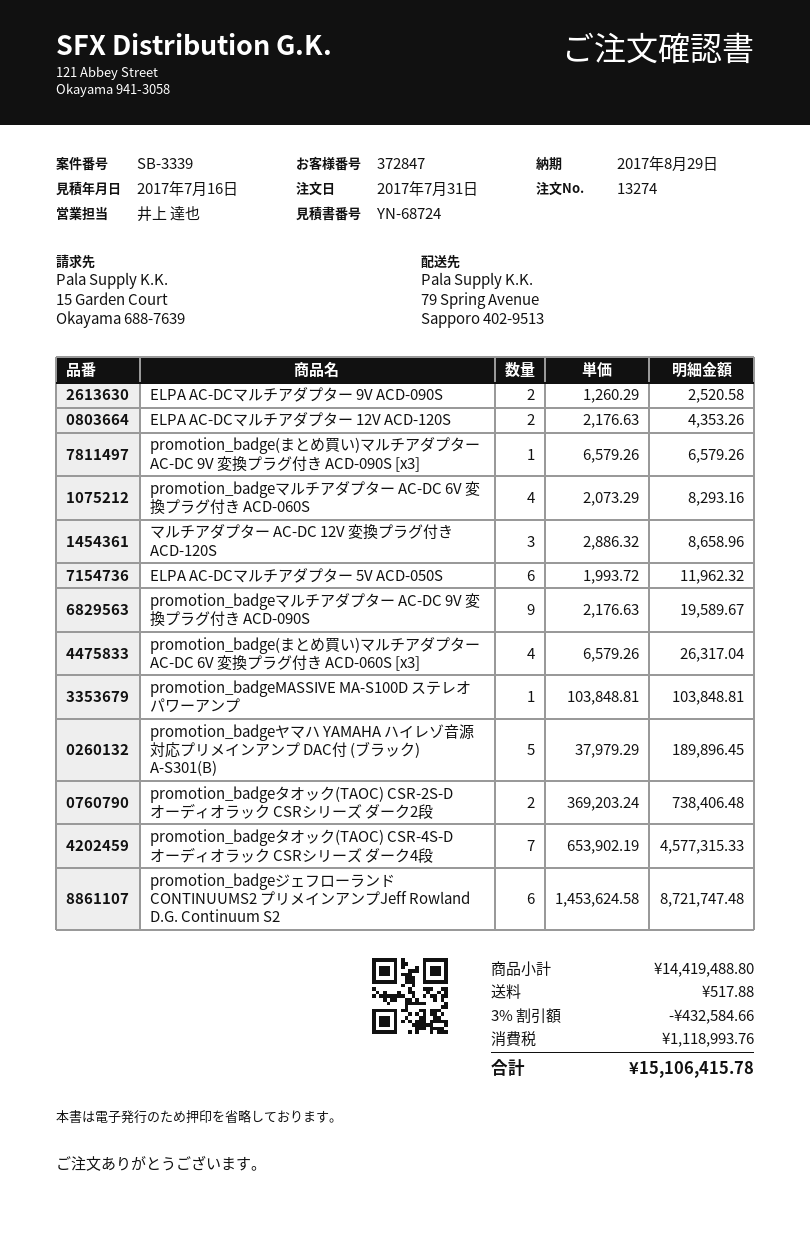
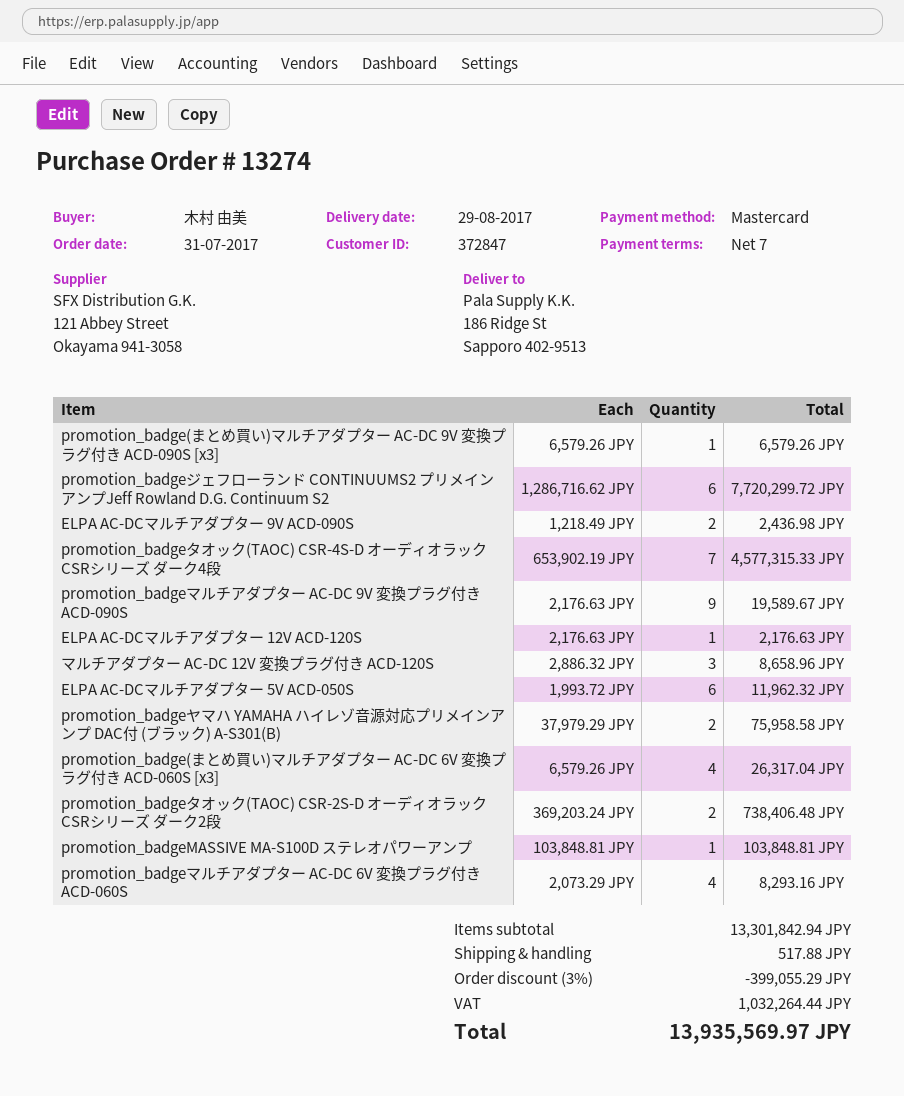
ship to: 79 Spring Avenue, Sapporo 402-9513 -> 186 Ridge St, Sapporo 402-9513
ELPA AC-DCマルチアダプター 9V ACD-090S: 2 x 1260.29 = 2520.58 -> 2 x 1218.49 = 2436.98
ELPA AC-DCマルチアダプター 12V ACD-120S: 2 x 2176.63 = 4353.26 -> 1 x 2176.63 = 2176.63
promotion_badgeヤマハ YAMAHA ハイレゾ音源対応プリメインアンプ DAC付 (ブラック) A-S301(B): 5 x 37979.29 = 189896.45 -> 2 x 37979.29 = 75958.58
promotion_badgeジェフローランド CONTINUUMS2 プリメインアンプJeff Rowland D.G. Continuum S2: 6 x 1453624.58 = 8721747.48 -> 6 x 1286716.62 = 7720299.72
subtotal: 14419488.80 -> 13301842.94
discount: 3% = 432584.66 -> 3% = 399055.29
tax: 1118993.76 -> 1032264.44
total: 15106415.78 -> 13935569.97

